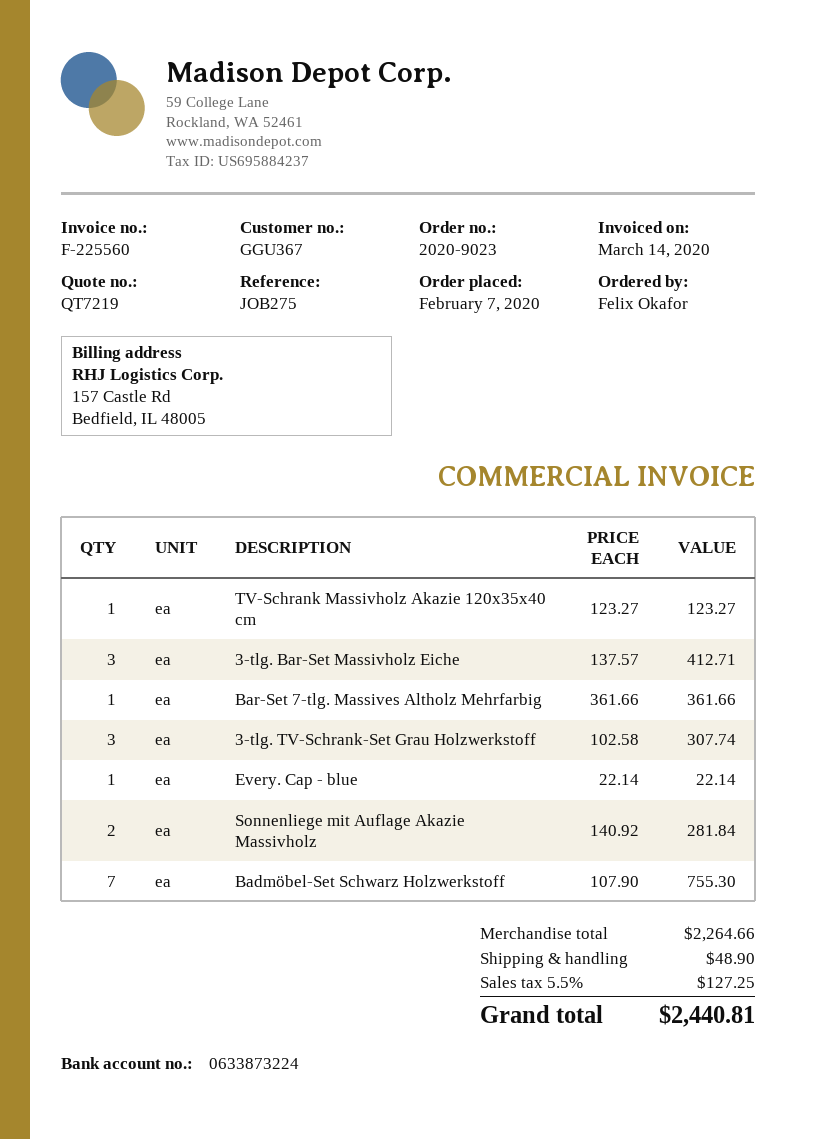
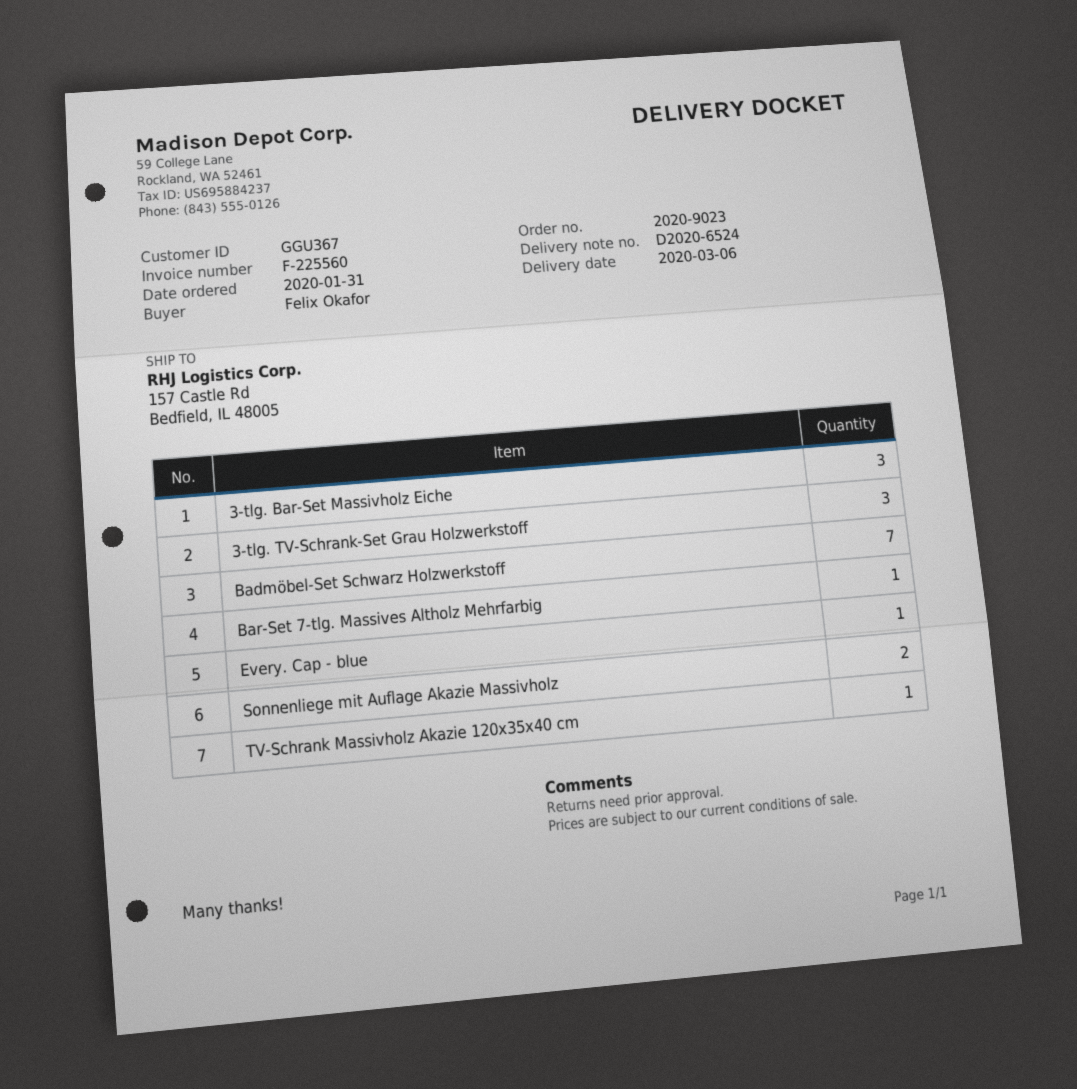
order date: 2020-02-07 -> 2020-01-31

